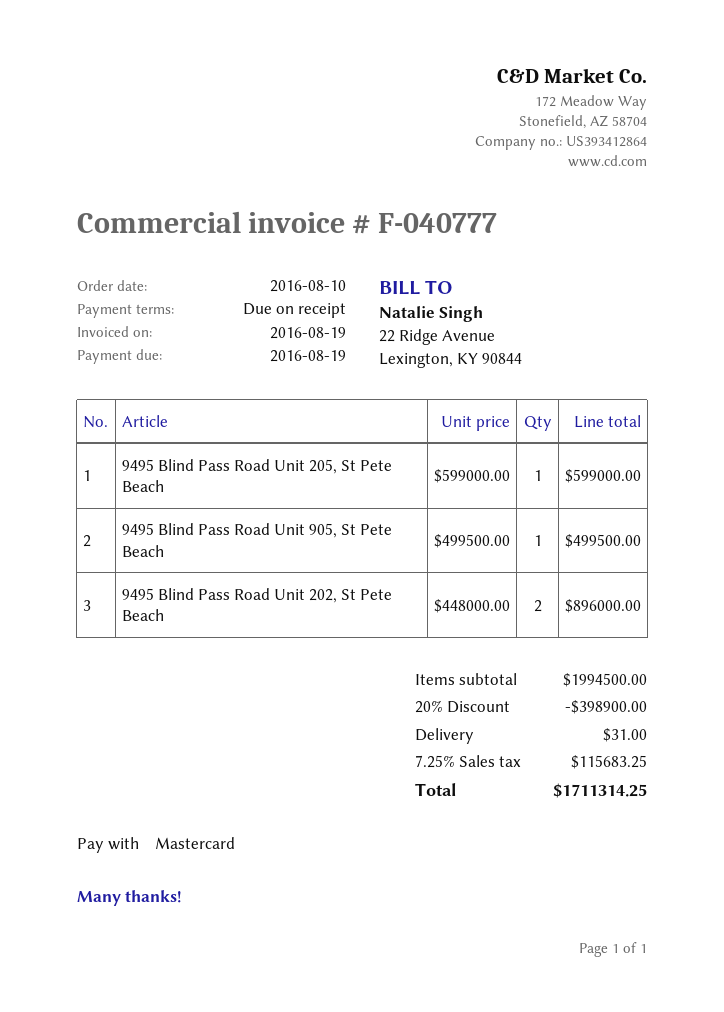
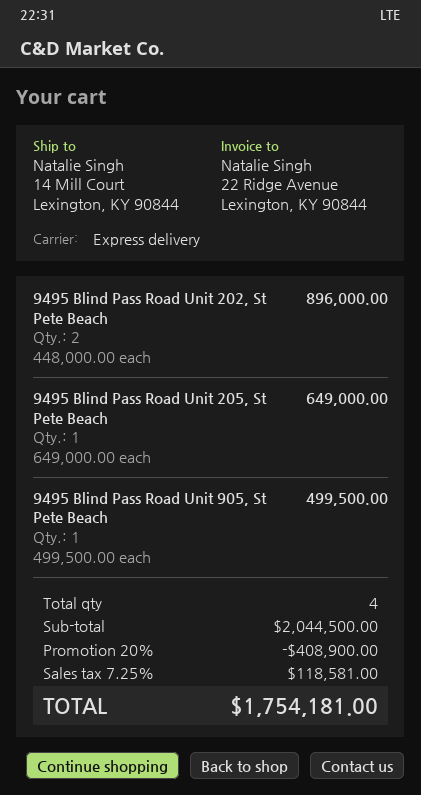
9495 Blind Pass Road Unit 205, St Pete Beach: 1 x 599000.00 = 599000.00 -> 1 x 649000.00 = 649000.00
subtotal: 1994500.00 -> 2044500.00
discount: 20% = 398900.00 -> 20% = 408900.00
shipping: 31.00 -> none
tax: 7.25% = 115683.25 -> 7.25% = 118581.00
total: 1711314.25 -> 1754181.00

